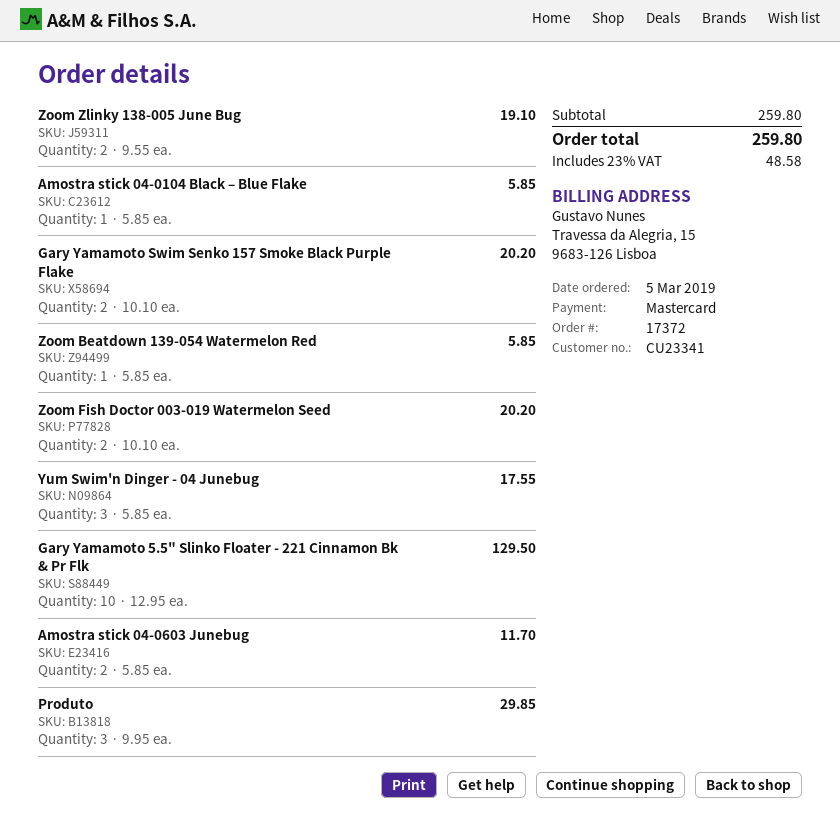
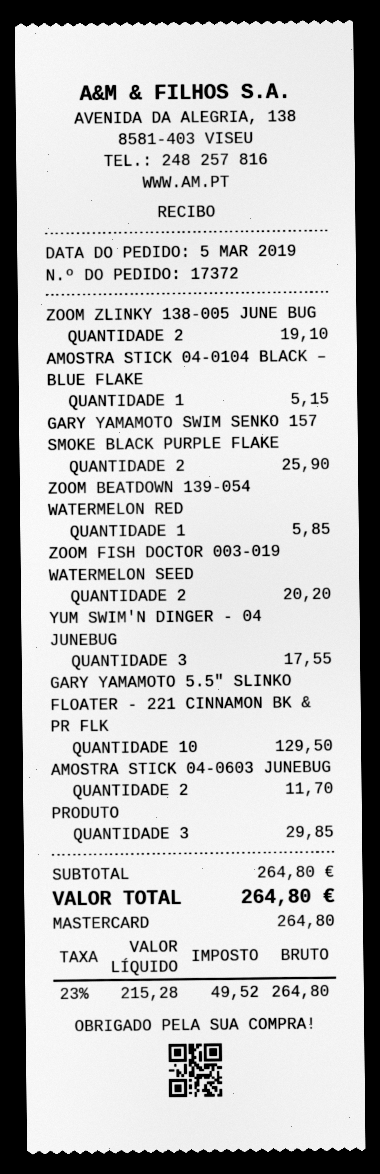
Amostra stick 04-0104 Black – Blue Flake: 1 for 5.85 -> 1 for 5.15
Gary Yamamoto Swim Senko 157 Smoke Black Purple Flake: 2 for 20.20 -> 2 for 25.90
subtotal: 259.80 -> 264.80
tax: 23% = 48.58 -> 23% = 49.52
total: 259.80 -> 264.80

